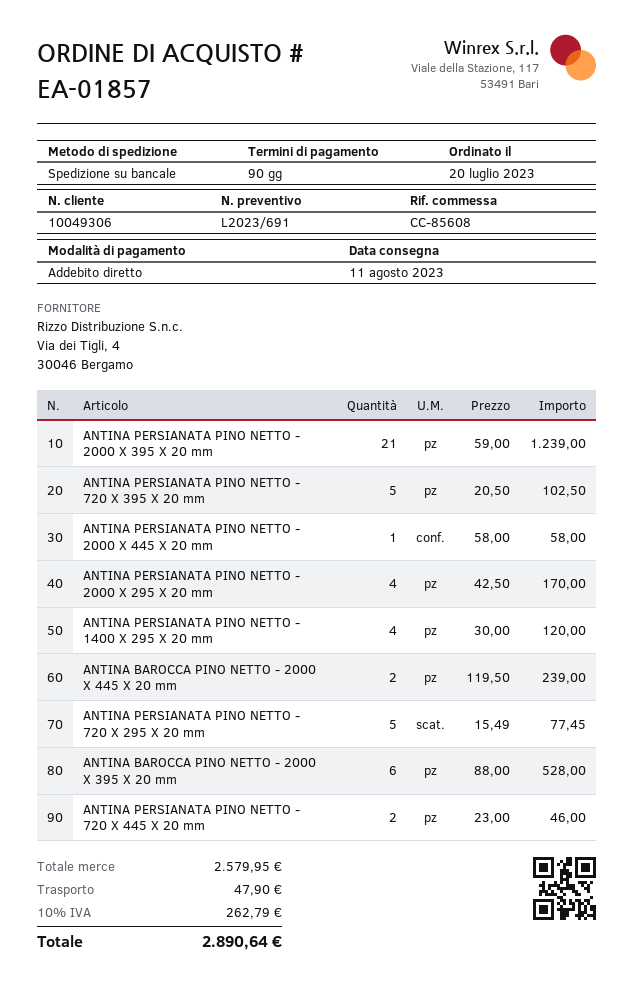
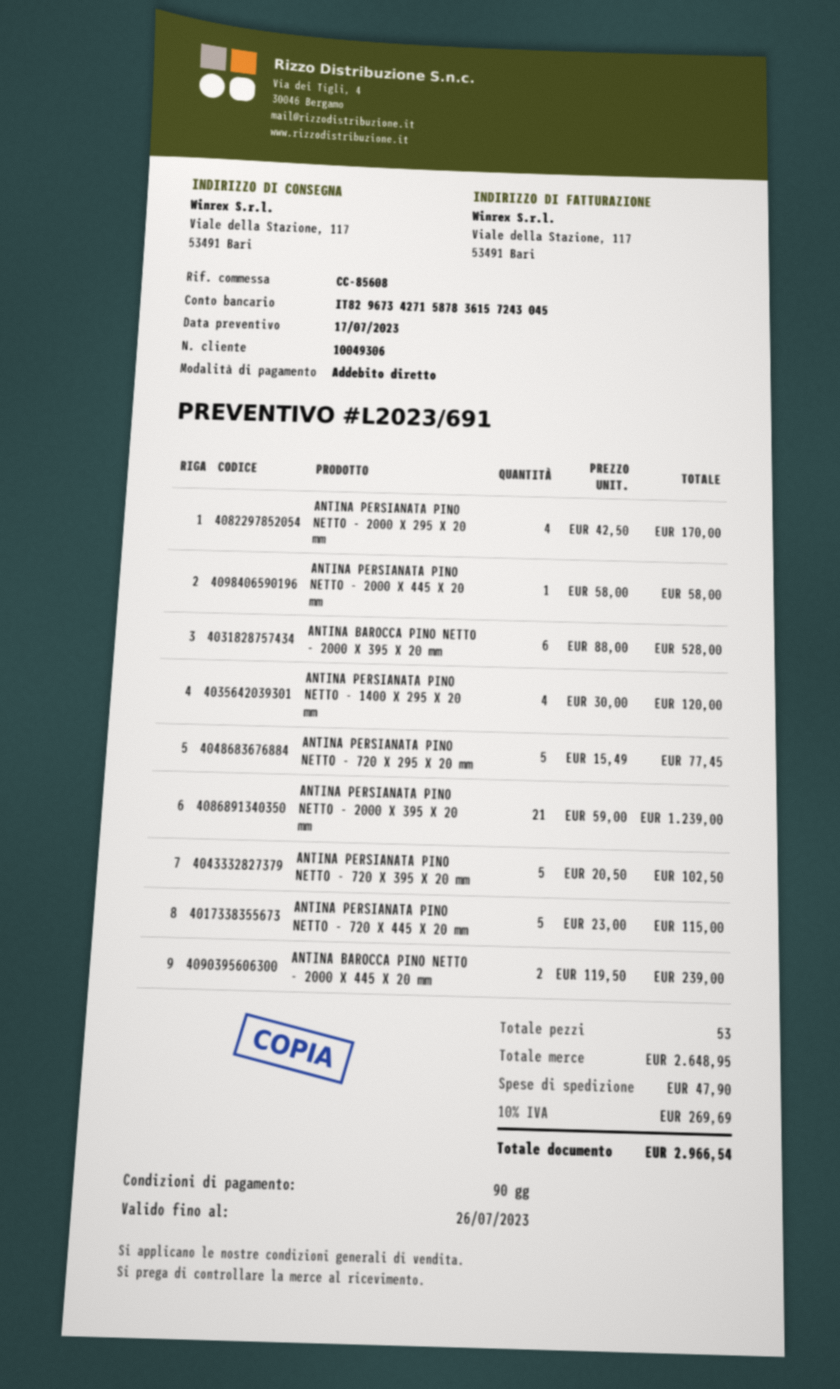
ANTINA PERSIANATA PINO NETTO - 720 X 445 X 20 mm: 2 x 23.00 = 46.00 -> 5 x 23.00 = 115.00
subtotal: 2579.95 -> 2648.95
tax: 10% = 262.79 -> 10% = 269.69
total: 2890.64 -> 2966.54

